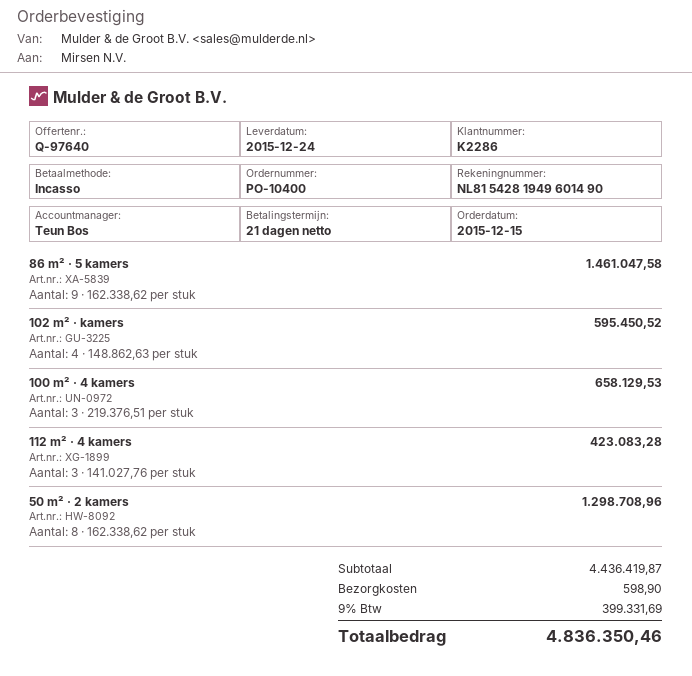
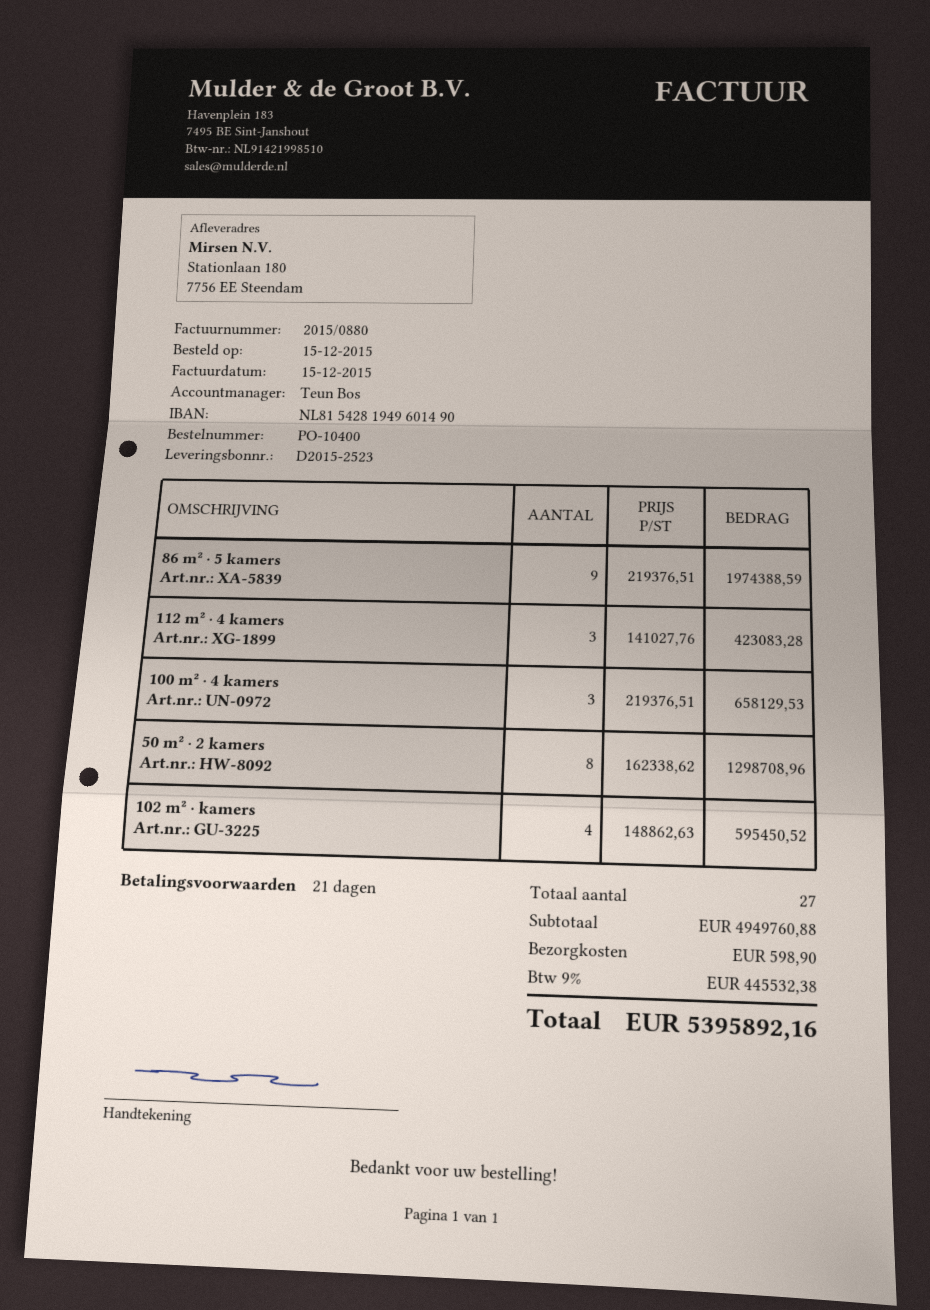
86 m² · 5 kamers: 9 x 162338.62 = 1461047.58 -> 9 x 219376.51 = 1974388.59
subtotal: 4436419.87 -> 4949760.88
tax: 9% = 399331.69 -> 9% = 445532.38
total: 4836350.46 -> 5395892.16

